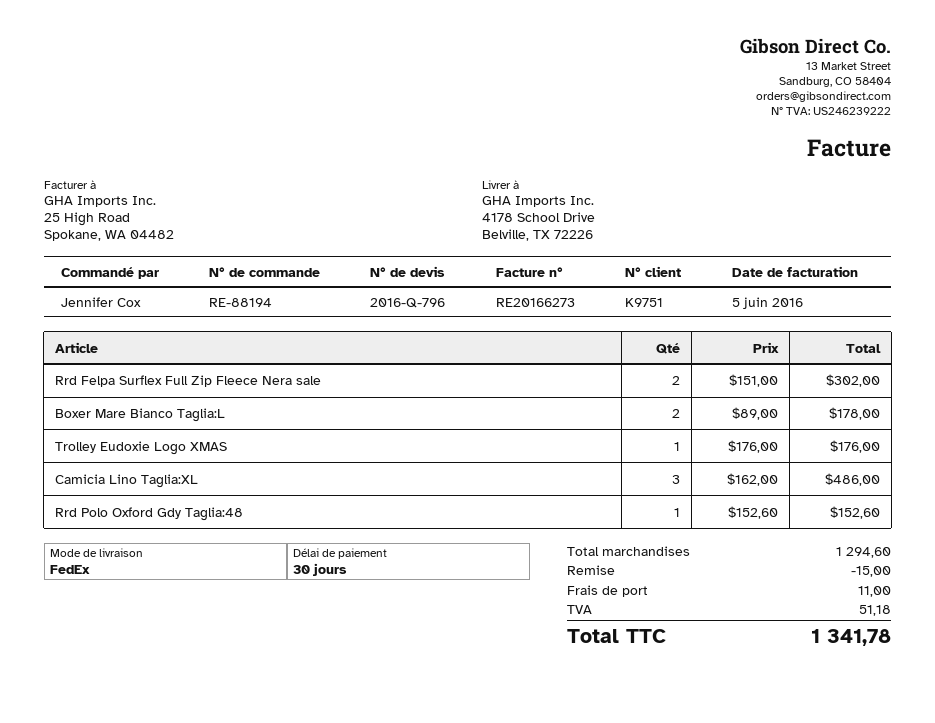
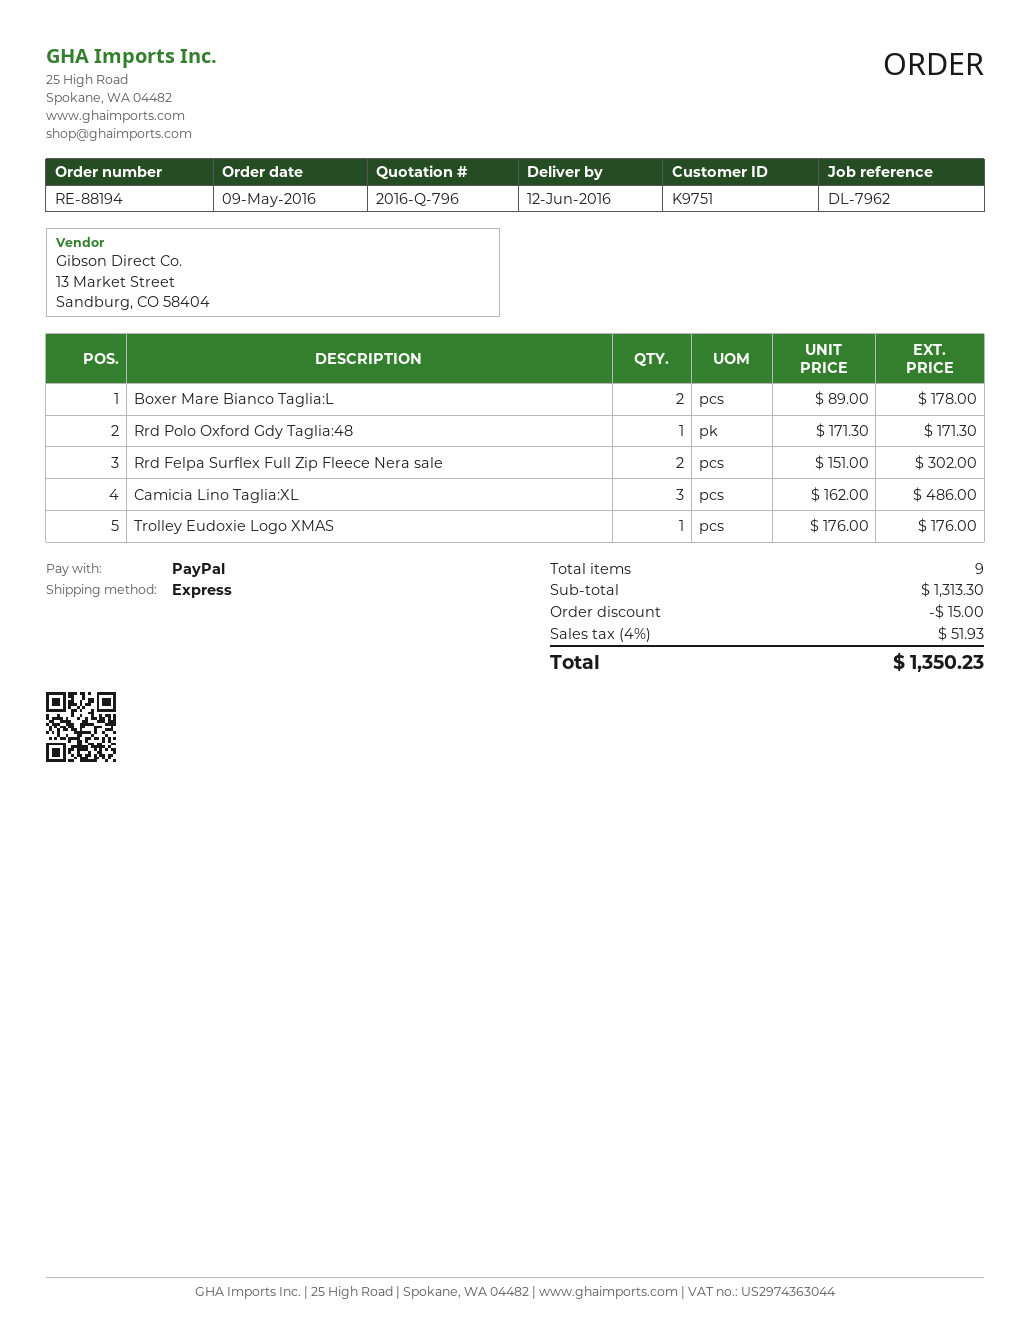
shipping method: FedEx -> express
Rrd Polo Oxford Gdy Taglia:48: 1 x 152.60 = 152.60 -> 1 x 171.30 = 171.30
subtotal: 1294.60 -> 1313.30
shipping: 11.00 -> none
tax: 51.18 -> 51.93
total: 1341.78 -> 1350.23

